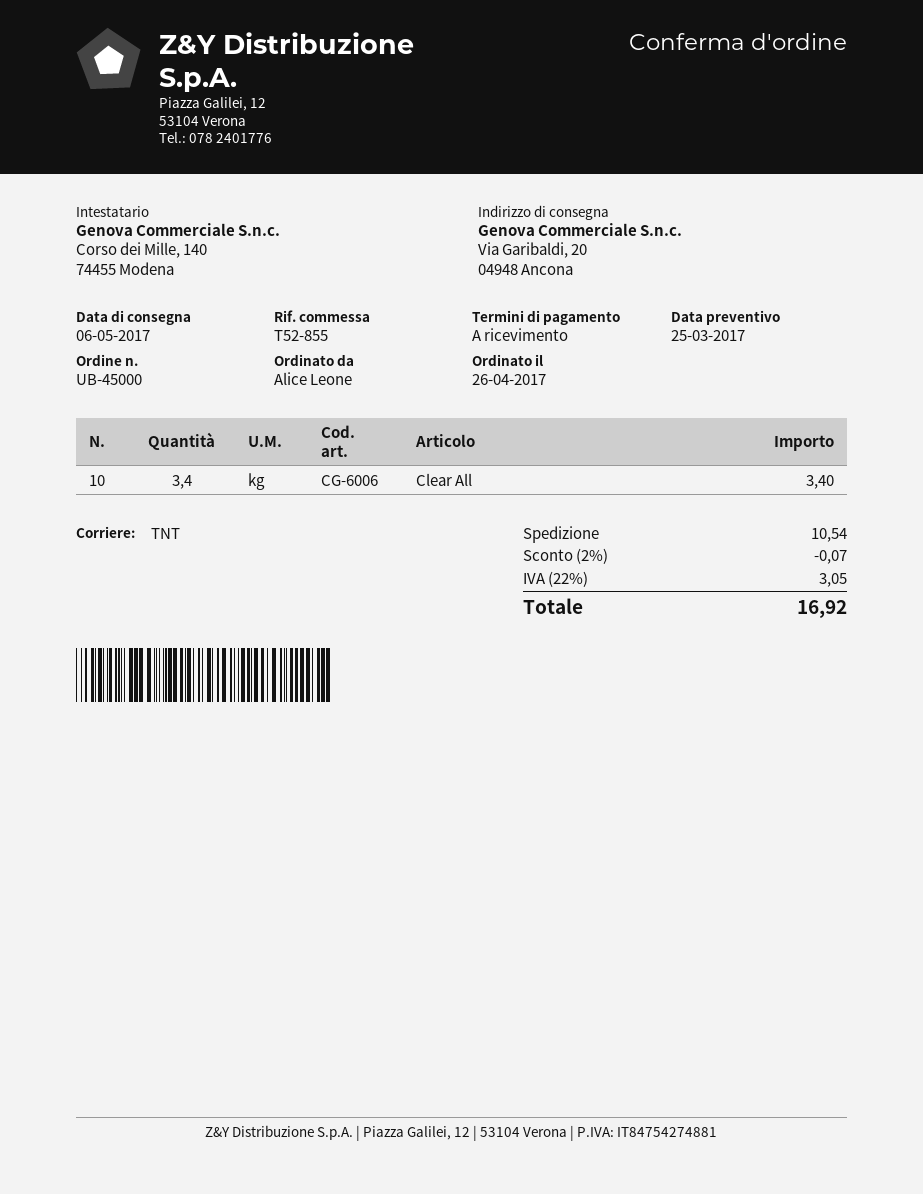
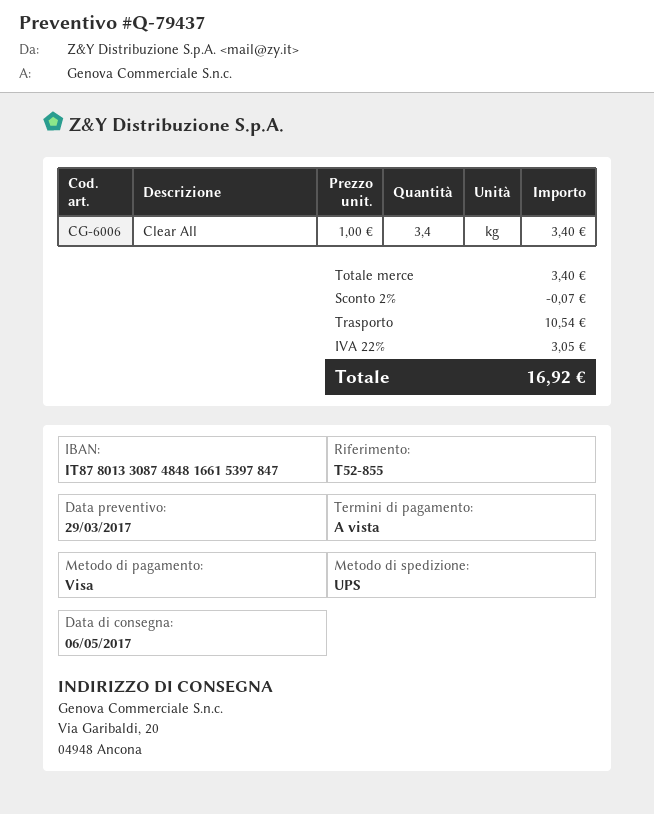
quote date: 2017-03-25 -> 2017-03-29
shipping method: TNT -> UPS

